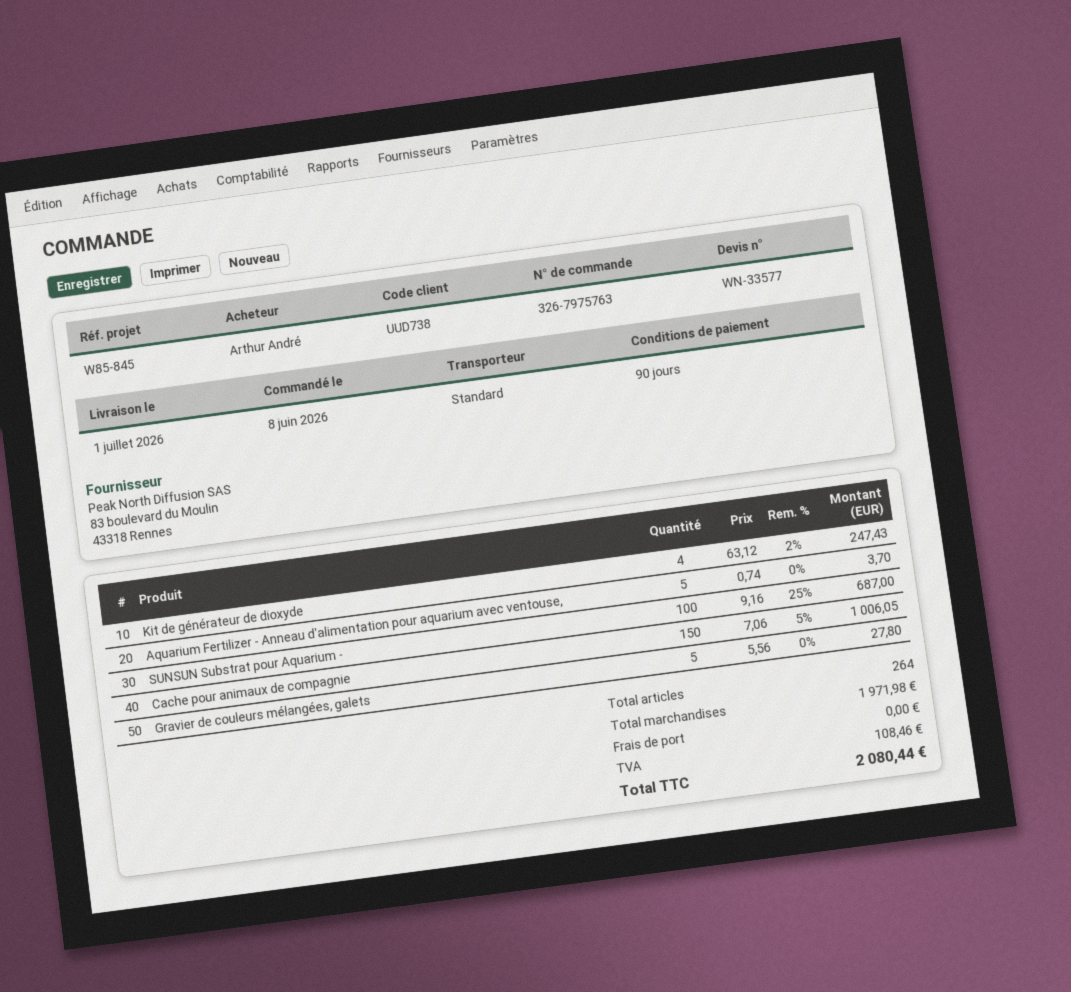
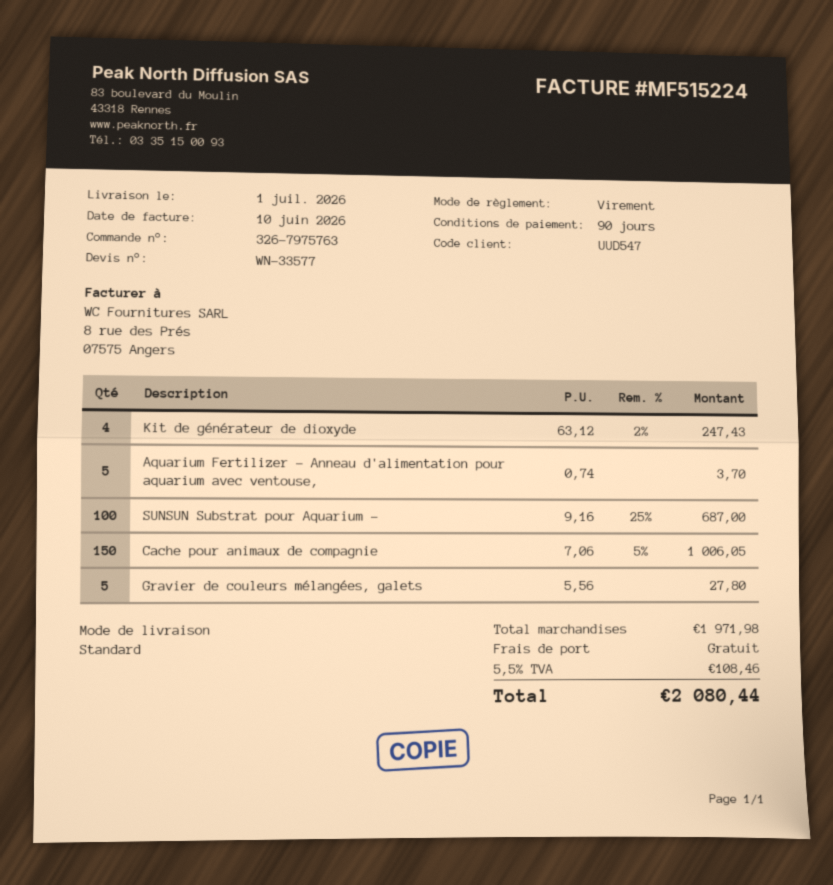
customer number: UUD738 -> UUD547

